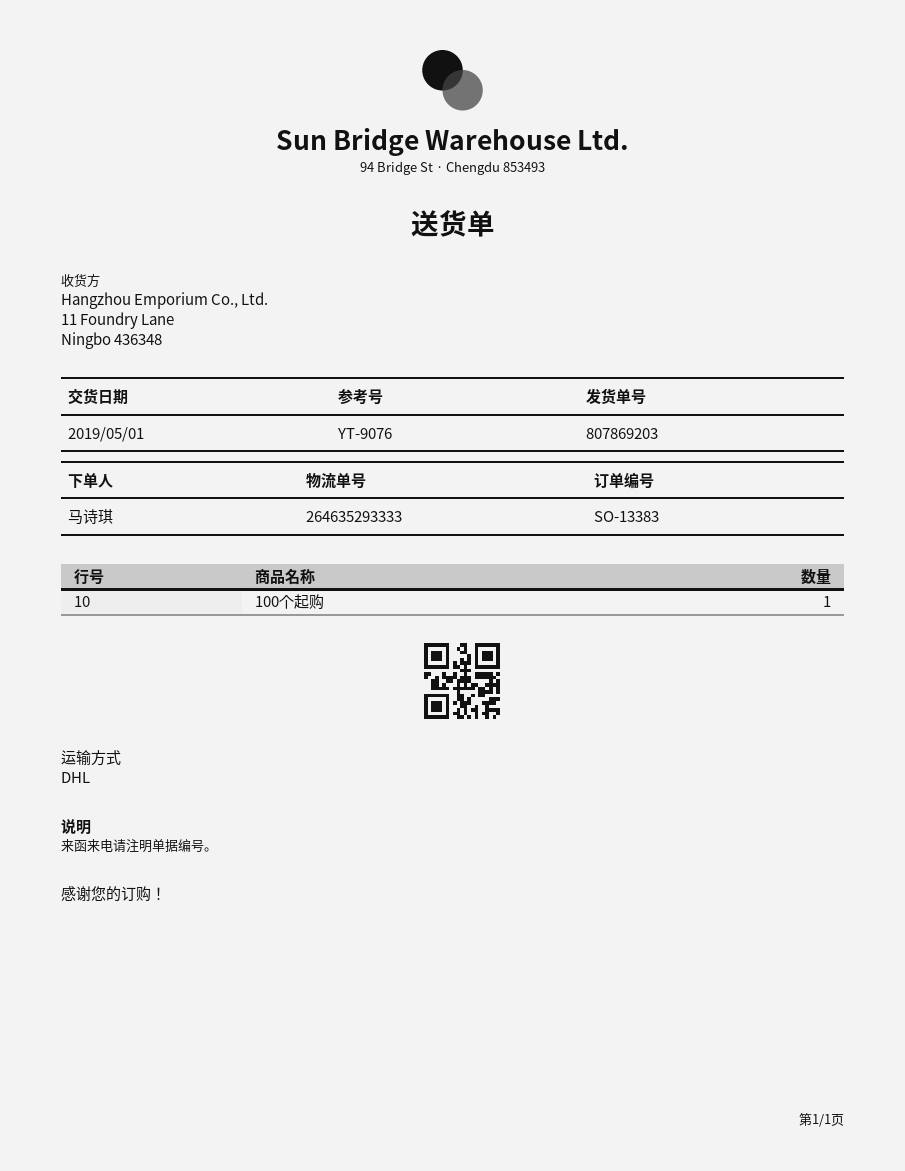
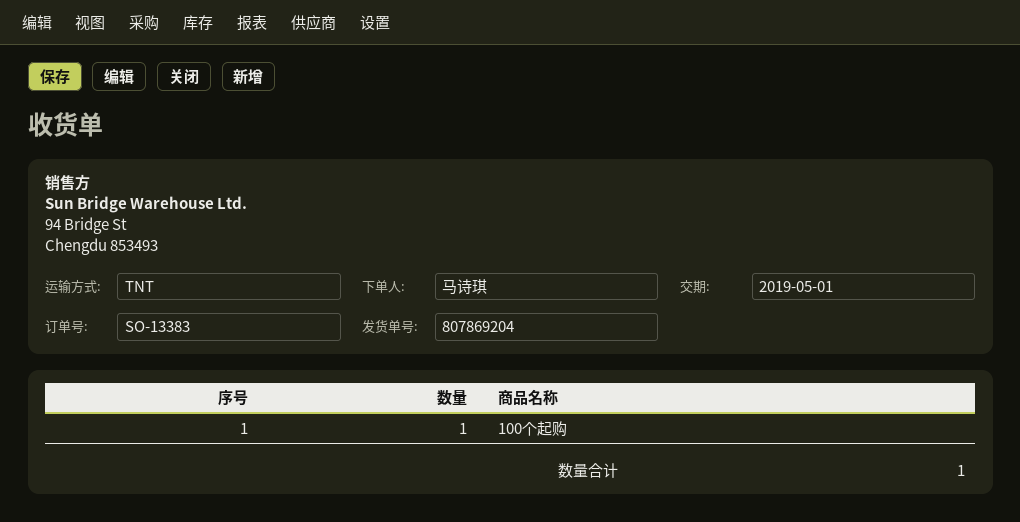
delivery note number: 807869203 -> 807869204
shipping method: DHL -> TNT

